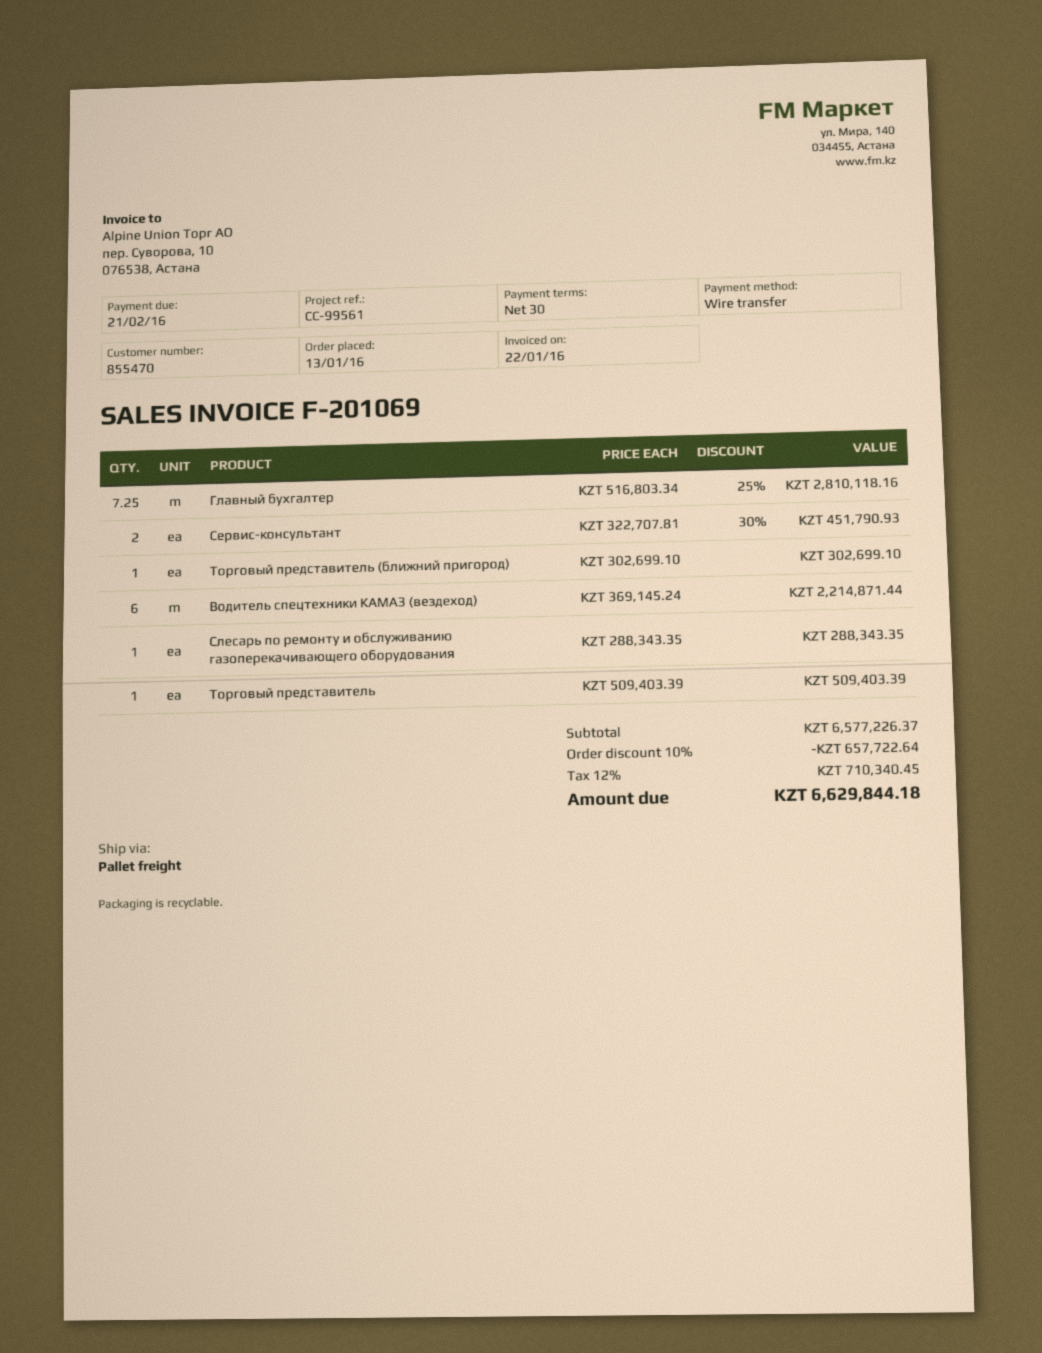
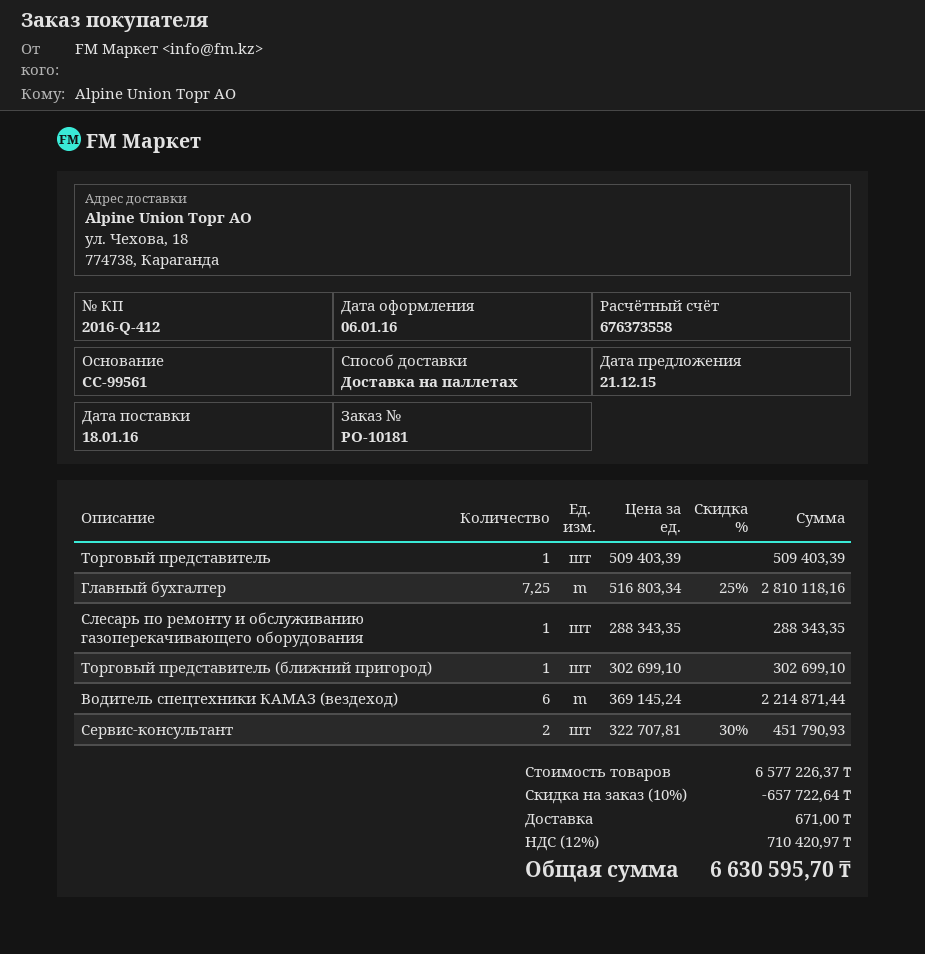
order date: 2016-01-13 -> 2016-01-06
shipping: none -> 671.00
tax: 12% = 710340.45 -> 12% = 710420.97
total: 6629844.18 -> 6630595.70

